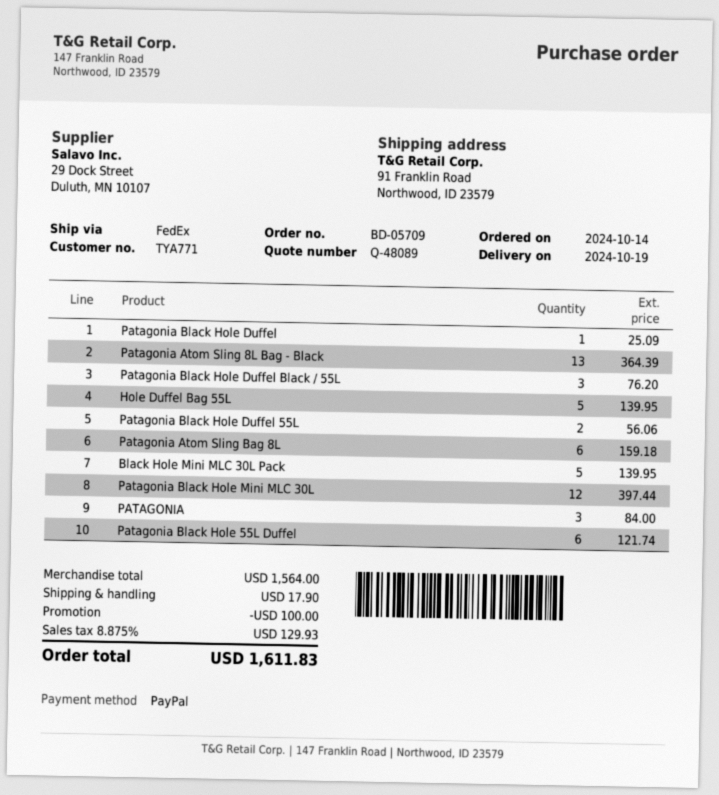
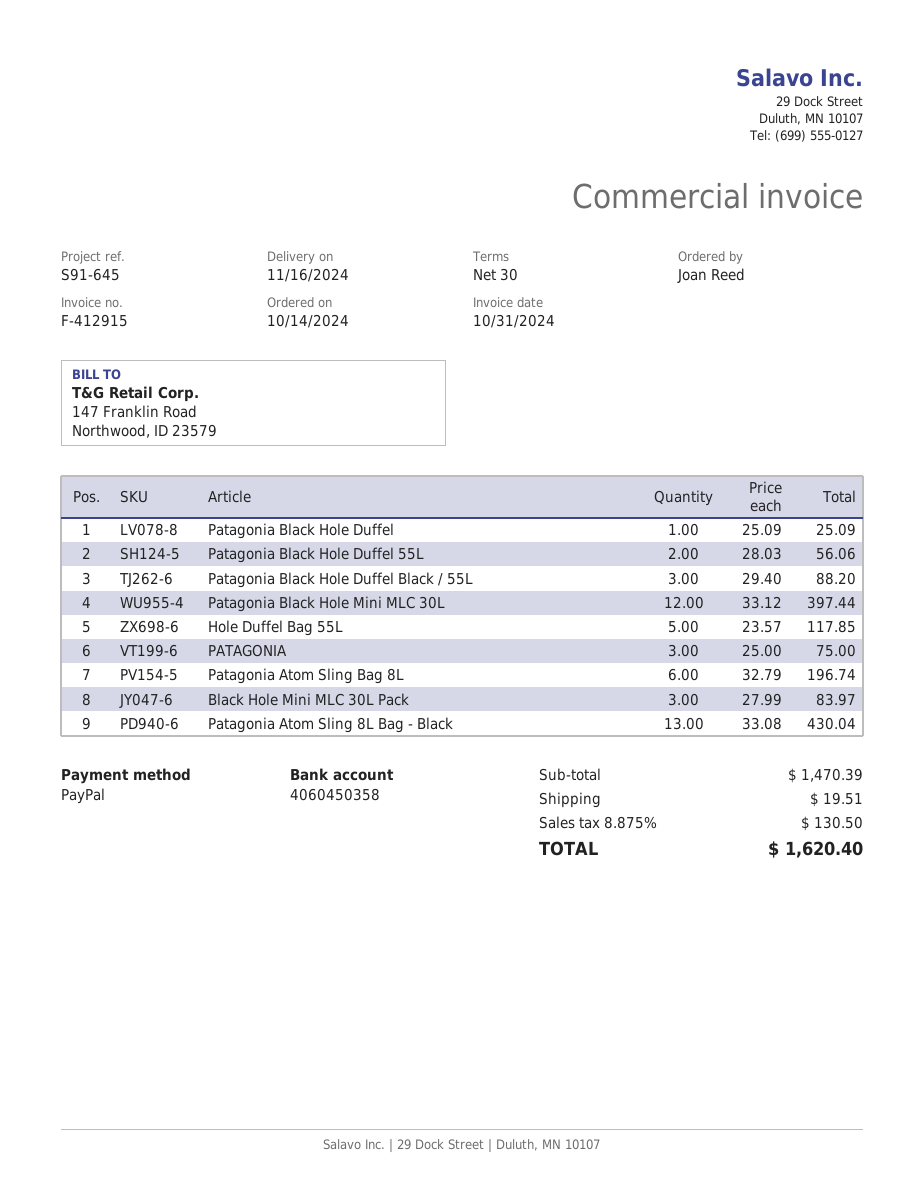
delivery date: 2024-10-19 -> 2024-11-16
Patagonia Atom Sling 8L Bag - Black: 13 for 364.39 -> 13 for 430.04
Patagonia Black Hole Duffel Black / 55L: 3 for 76.20 -> 3 for 88.20
Hole Duffel Bag 55L: 5 for 139.95 -> 5 for 117.85
Patagonia Atom Sling Bag 8L: 6 for 159.18 -> 6 for 196.74
Black Hole Mini MLC 30L Pack: 5 for 139.95 -> 3 for 83.97
PATAGONIA: 3 for 84.00 -> 3 for 75.00
Patagonia Black Hole 55L Duffel: 6 for 121.74 -> none
subtotal: 1564.00 -> 1470.39
discount: 100.00 -> none
shipping: 17.90 -> 19.51
tax: 8.875% = 129.93 -> 8.875% = 130.50
total: 1611.83 -> 1620.40

